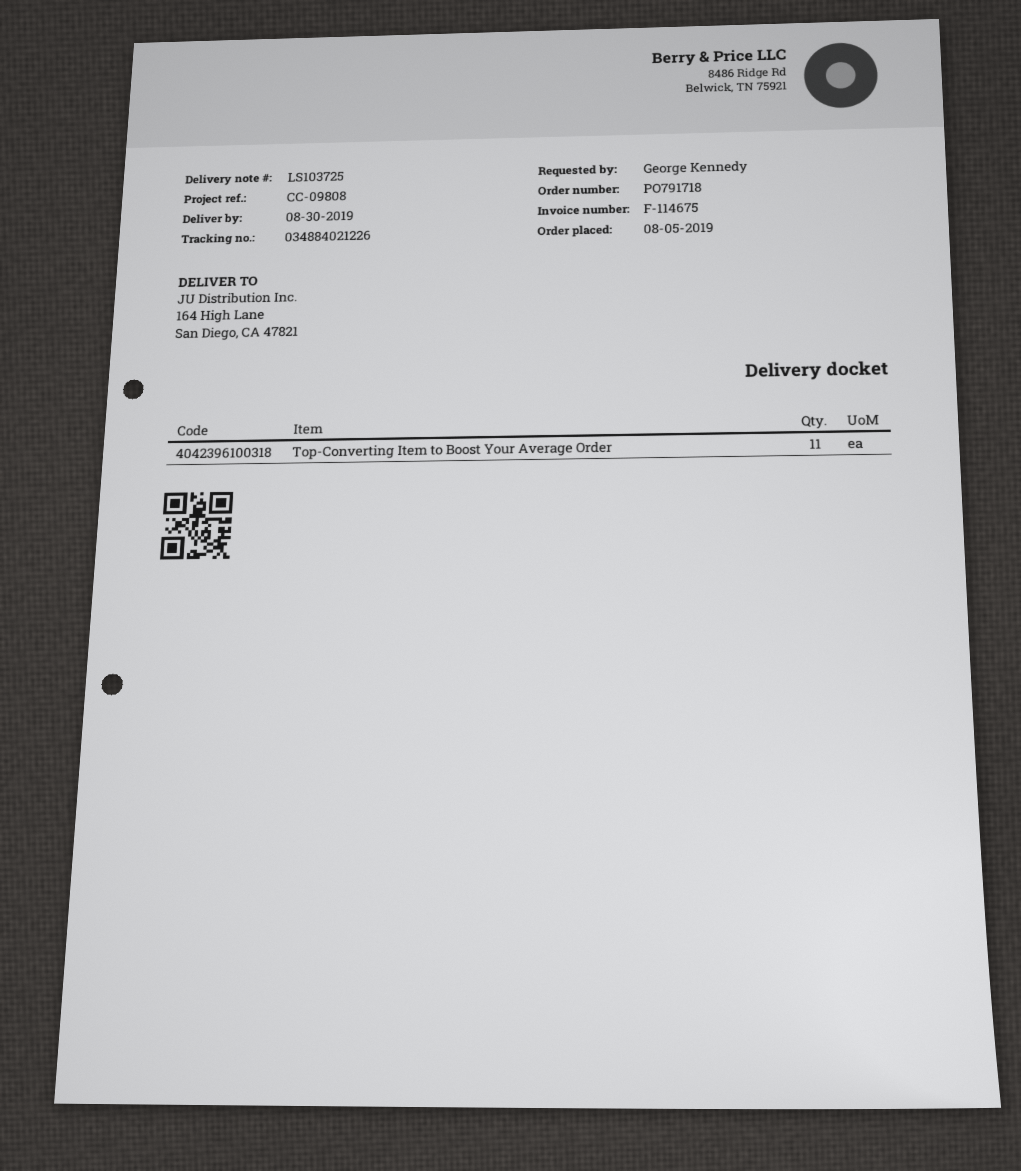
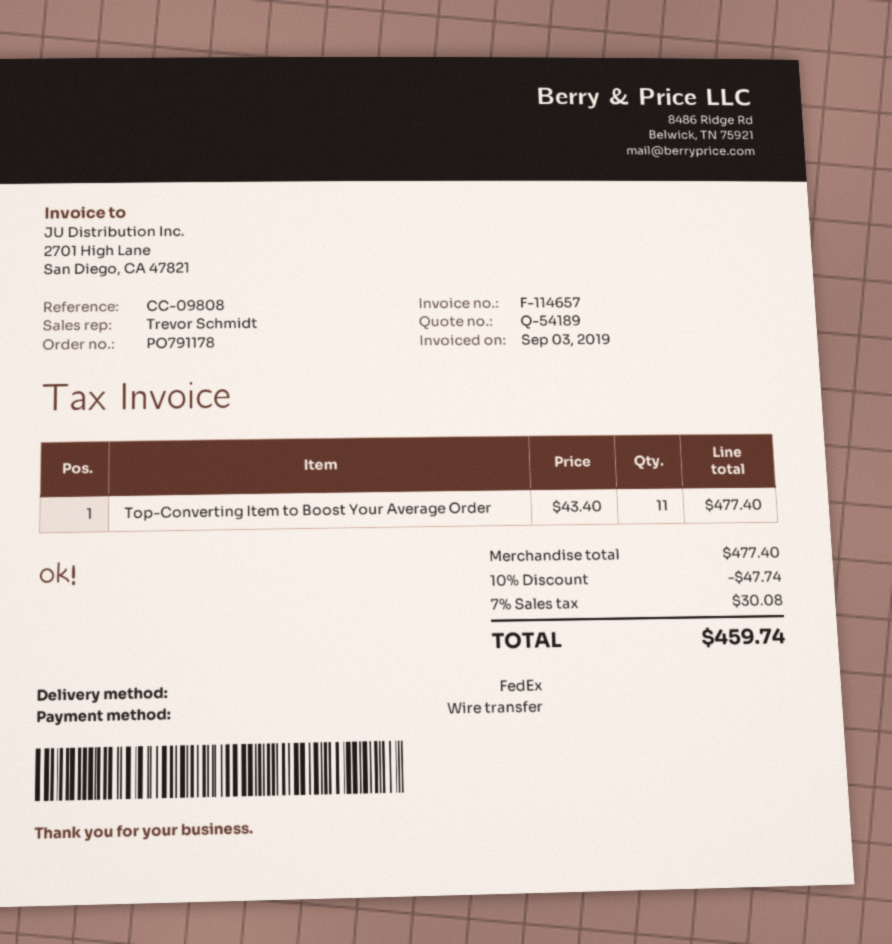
order number: PO791718 -> PO791178
invoice number: F-114675 -> F-114657

